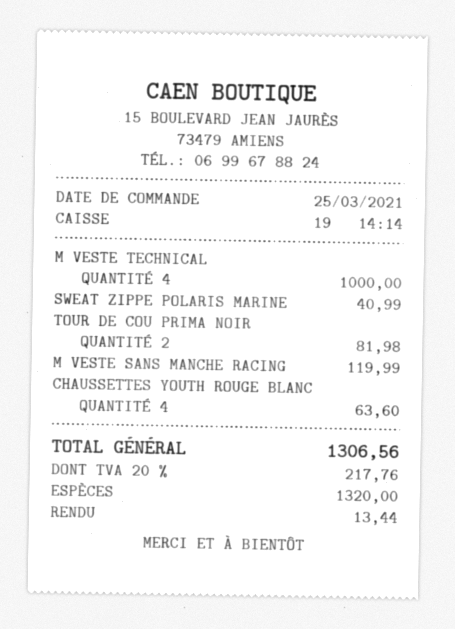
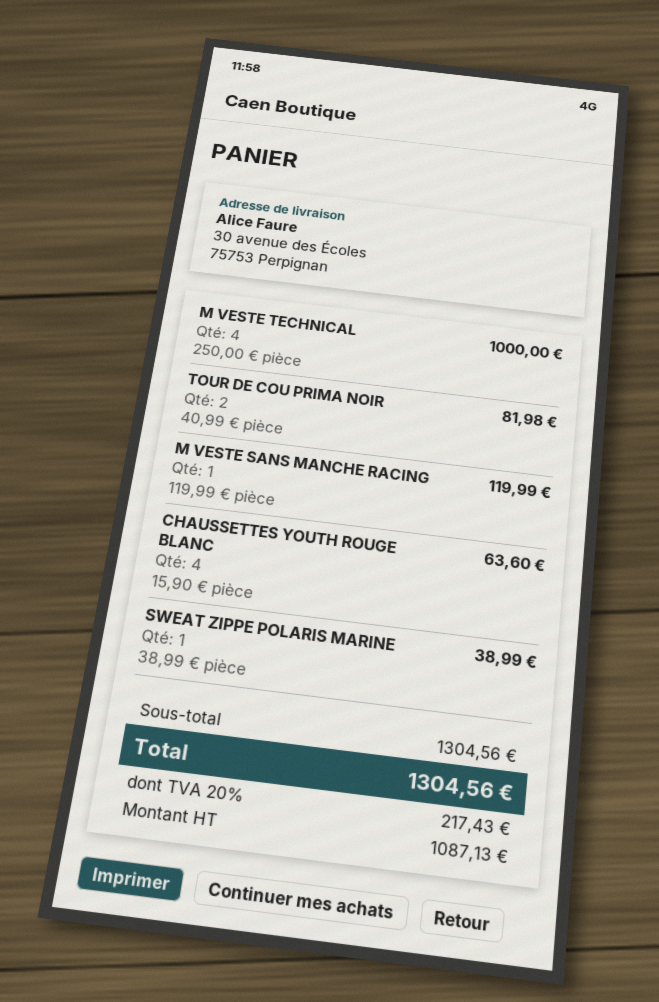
SWEAT ZIPPE POLARIS MARINE: 1 for 40.99 -> 1 for 38.99
tax: 20% = 217.76 -> 20% = 217.43
total: 1306.56 -> 1304.56

